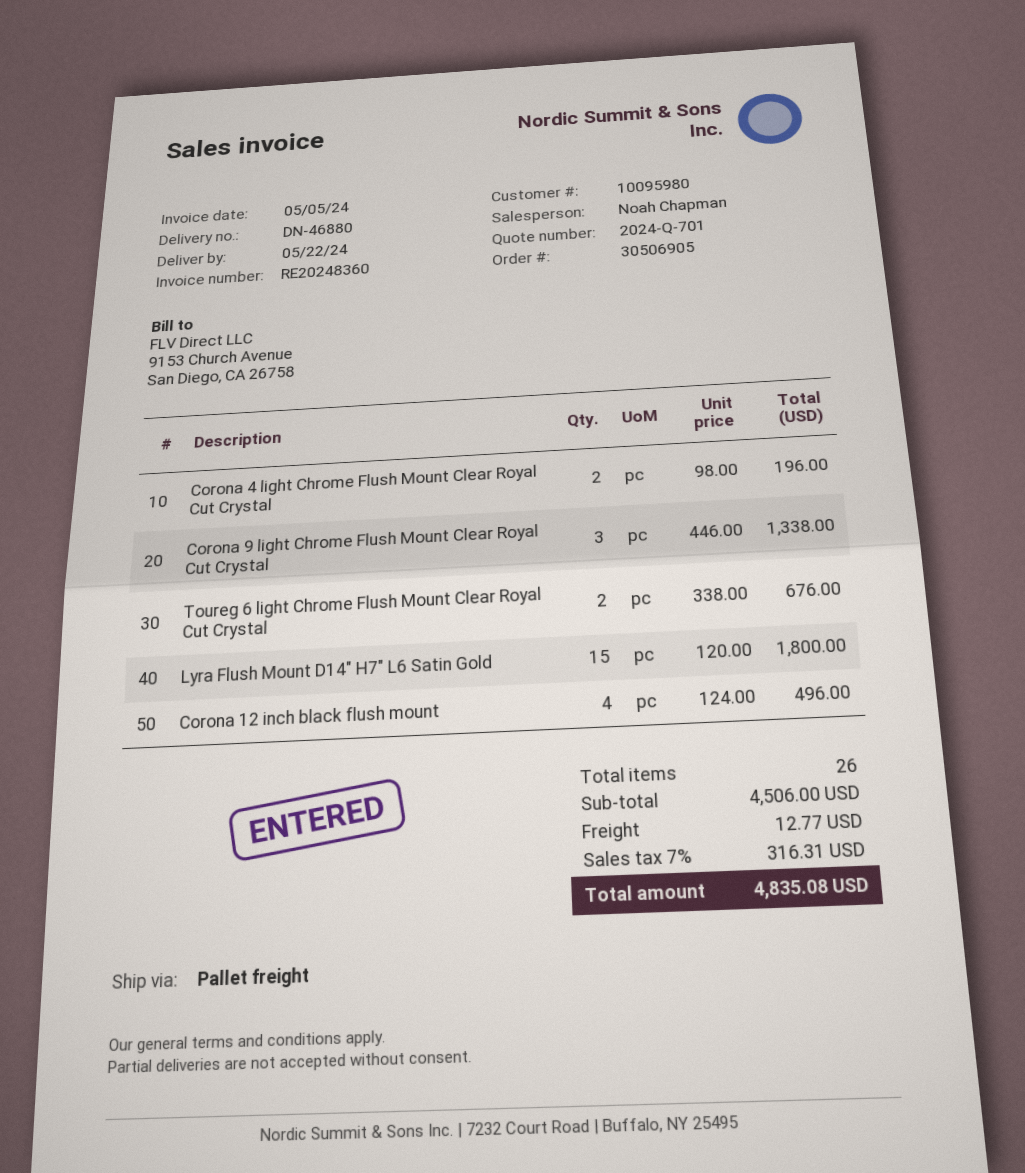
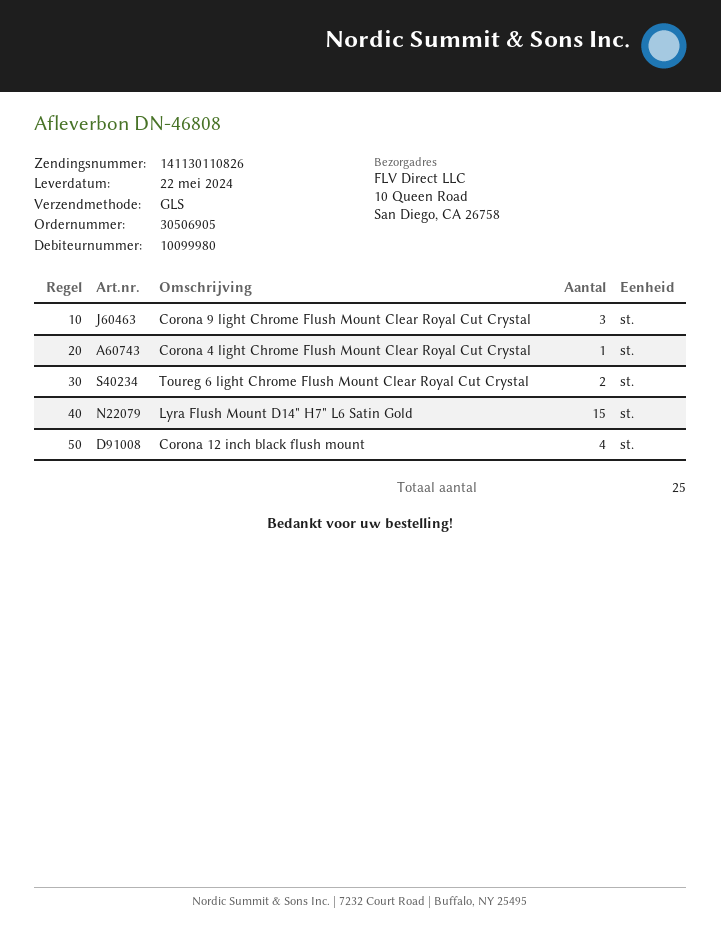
delivery note number: DN-46880 -> DN-46808
customer number: 10095980 -> 10099980
shipping method: pallet freight -> GLS
Corona 4 light Chrome Flush Mount Clear Royal Cut Crystal: 2 -> 1
total quantity: 26 -> 25

